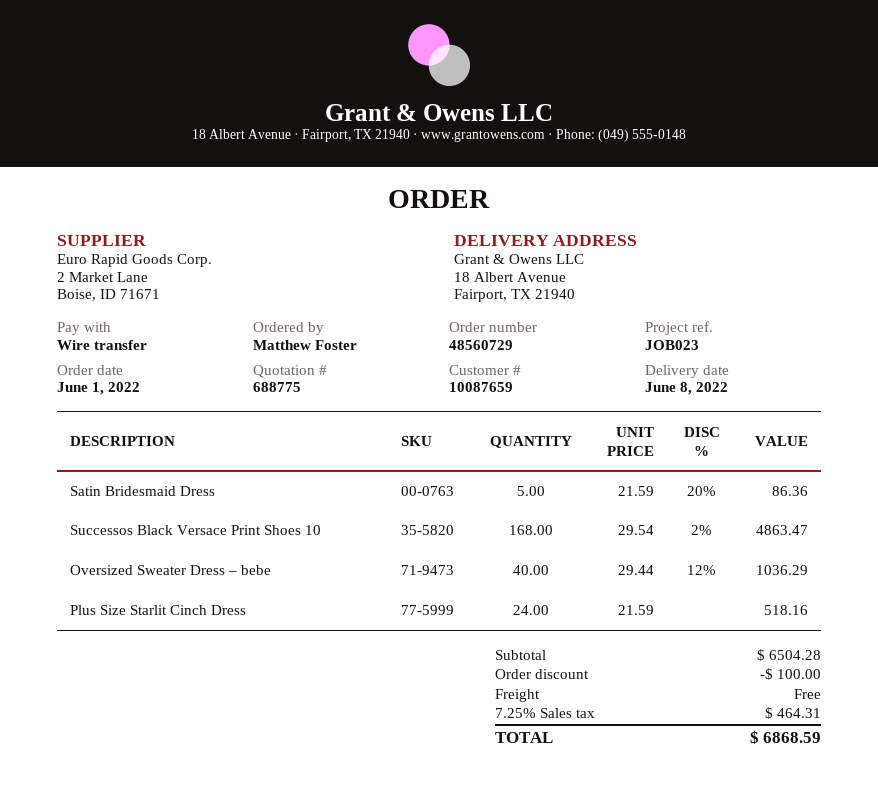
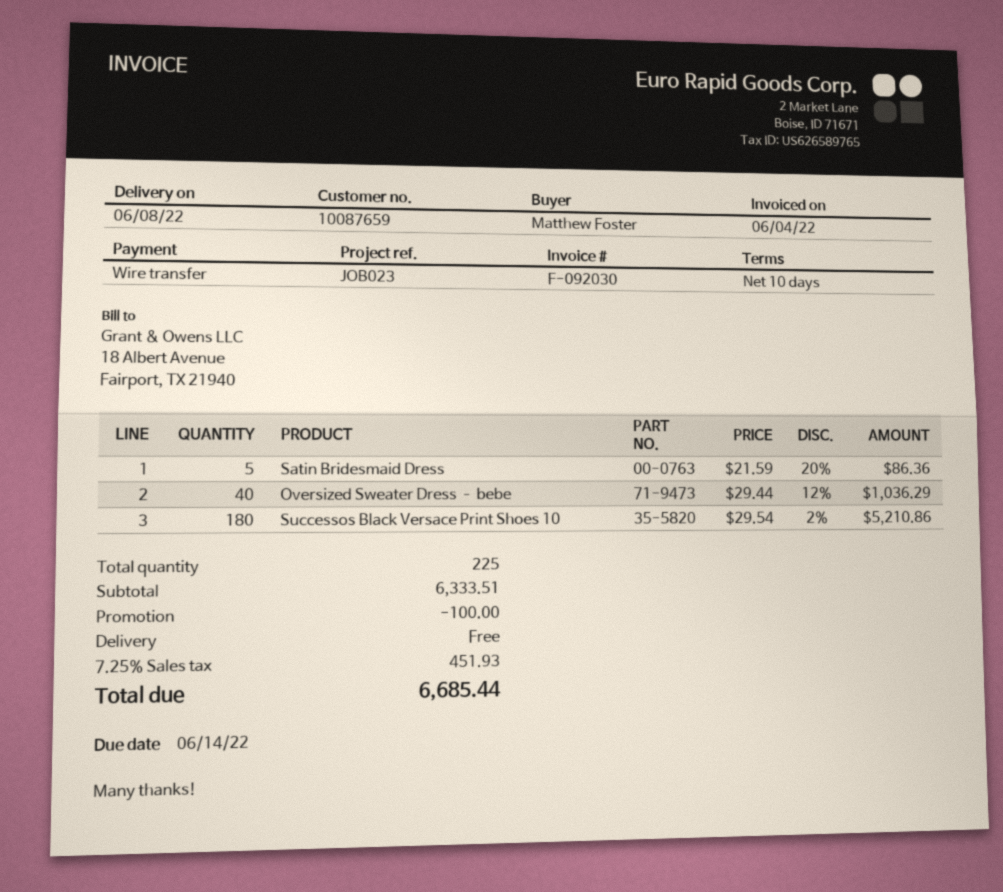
Successos Black Versace Print Shoes 10: 168 x 29.54 - 2% = 4863.47 -> 180 x 29.54 - 2% = 5210.86
Plus Size Starlit Cinch Dress: 24 x 21.59 = 518.16 -> none
subtotal: 6504.28 -> 6333.51
tax: 7.25% = 464.31 -> 7.25% = 451.93
total: 6868.59 -> 6685.44

